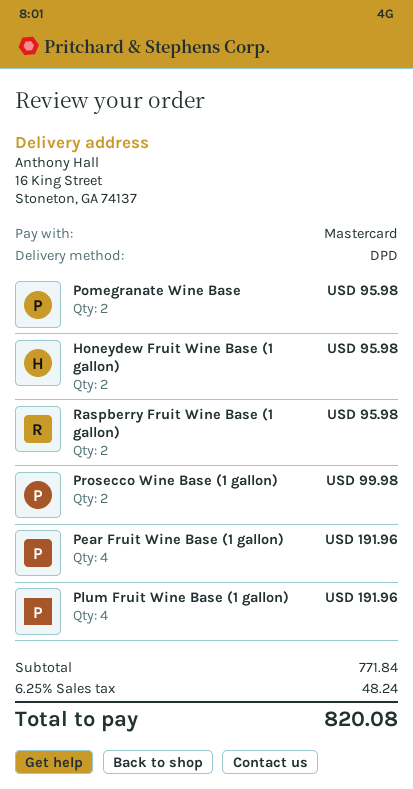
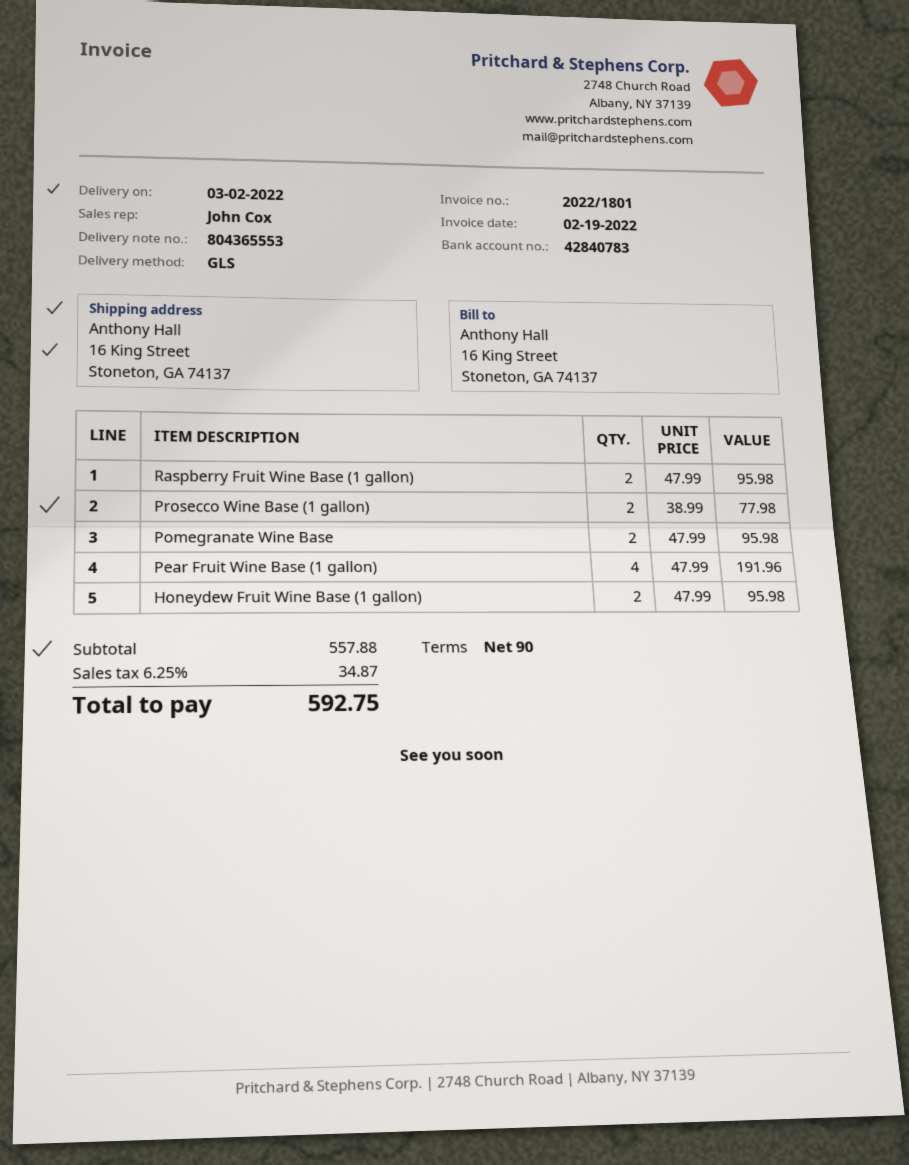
shipping method: DPD -> GLS
Prosecco Wine Base (1 gallon): 2 for 99.98 -> 2 for 77.98
Plum Fruit Wine Base (1 gallon): 4 for 191.96 -> none
subtotal: 771.84 -> 557.88
tax: 6.25% = 48.24 -> 6.25% = 34.87
total: 820.08 -> 592.75

